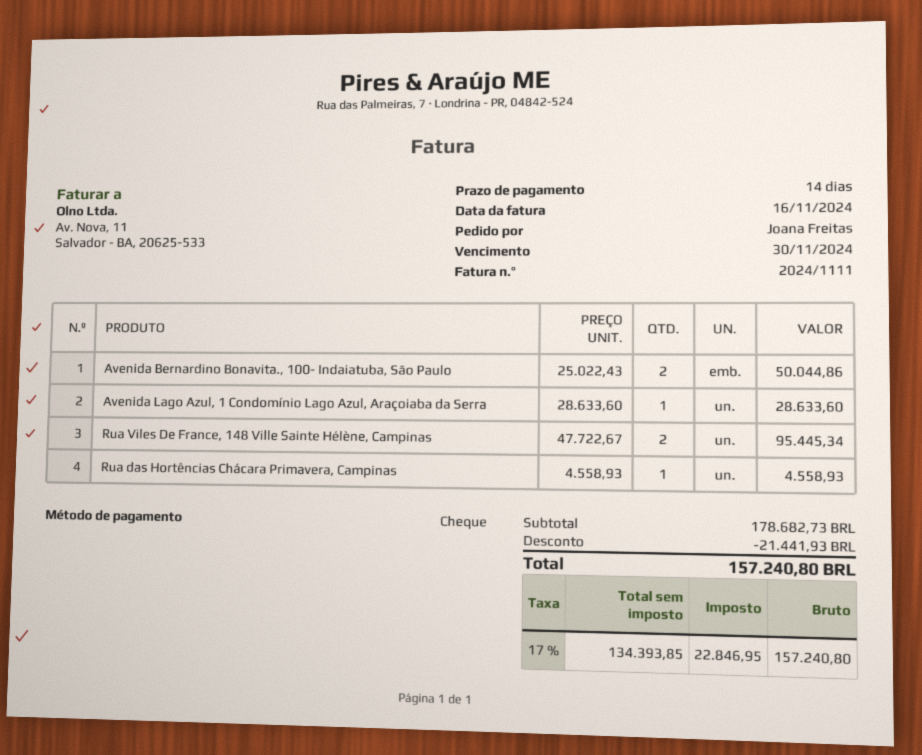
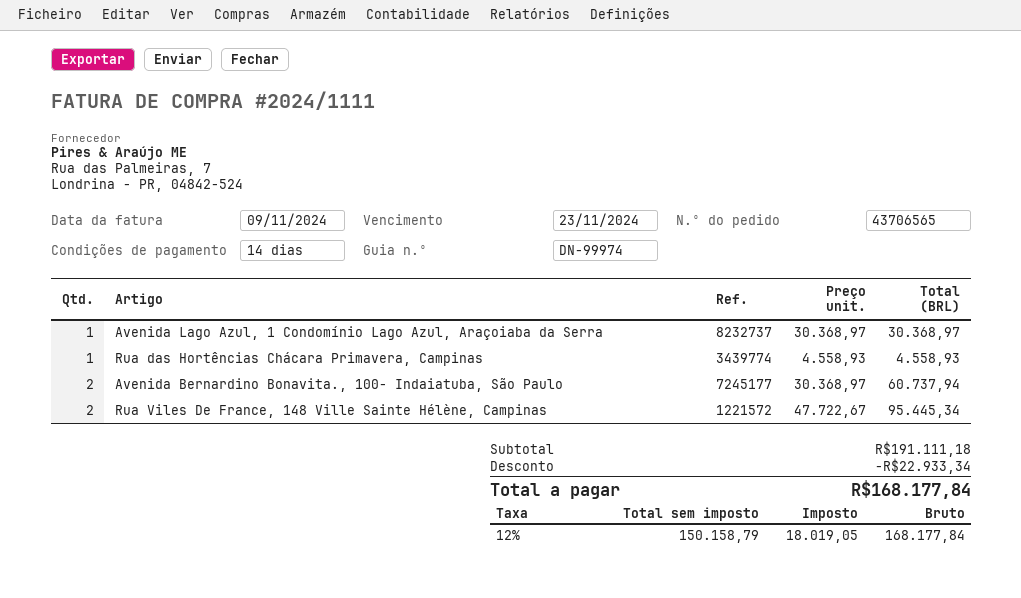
invoice date: 2024-11-16 -> 2024-11-09
due date: 2024-11-30 -> 2024-11-23
Avenida Bernardino Bonavita., 100- Indaiatuba, São Paulo: 2 x 25022.43 = 50044.86 -> 2 x 30368.97 = 60737.94
Avenida Lago Azul, 1 Condomínio Lago Azul, Araçoiaba da Serra: 1 x 28633.60 = 28633.60 -> 1 x 30368.97 = 30368.97
subtotal: 178682.73 -> 191111.18
discount: 21441.93 -> 22933.34
net: 134393.85 -> 150158.79
tax: 17% = 22846.95 -> 12% = 18019.05
total: 157240.80 -> 168177.84

